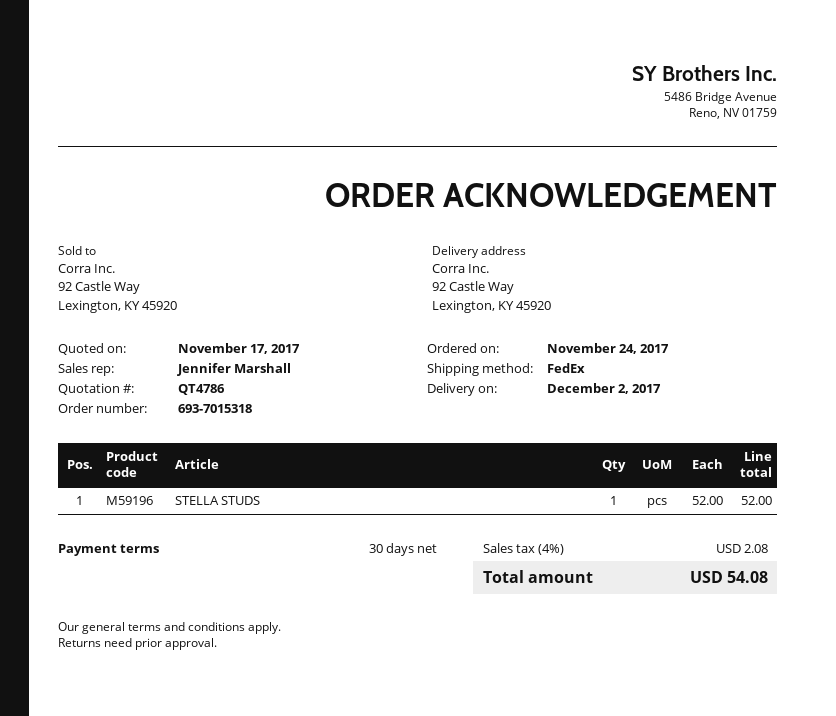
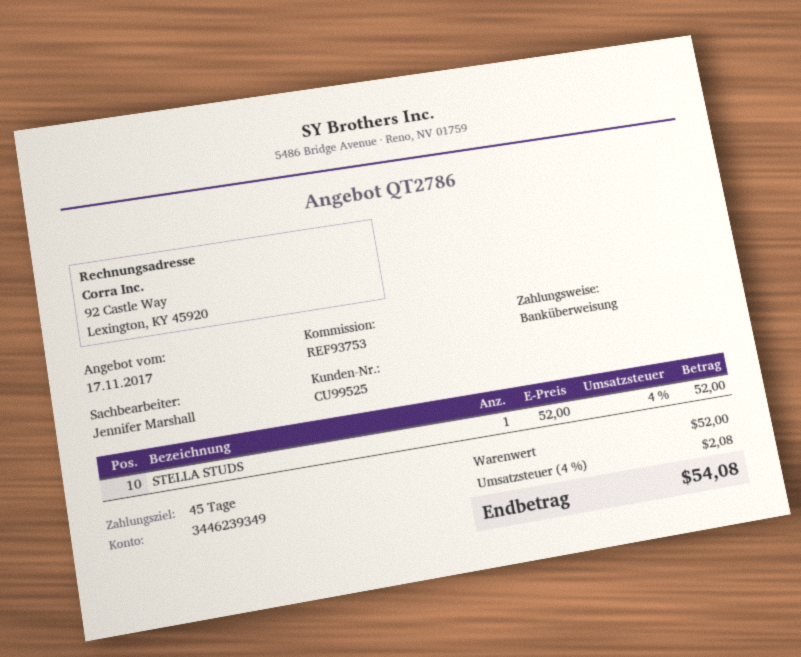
quote number: QT4786 -> QT2786
payment terms: 30 days -> 45 days

